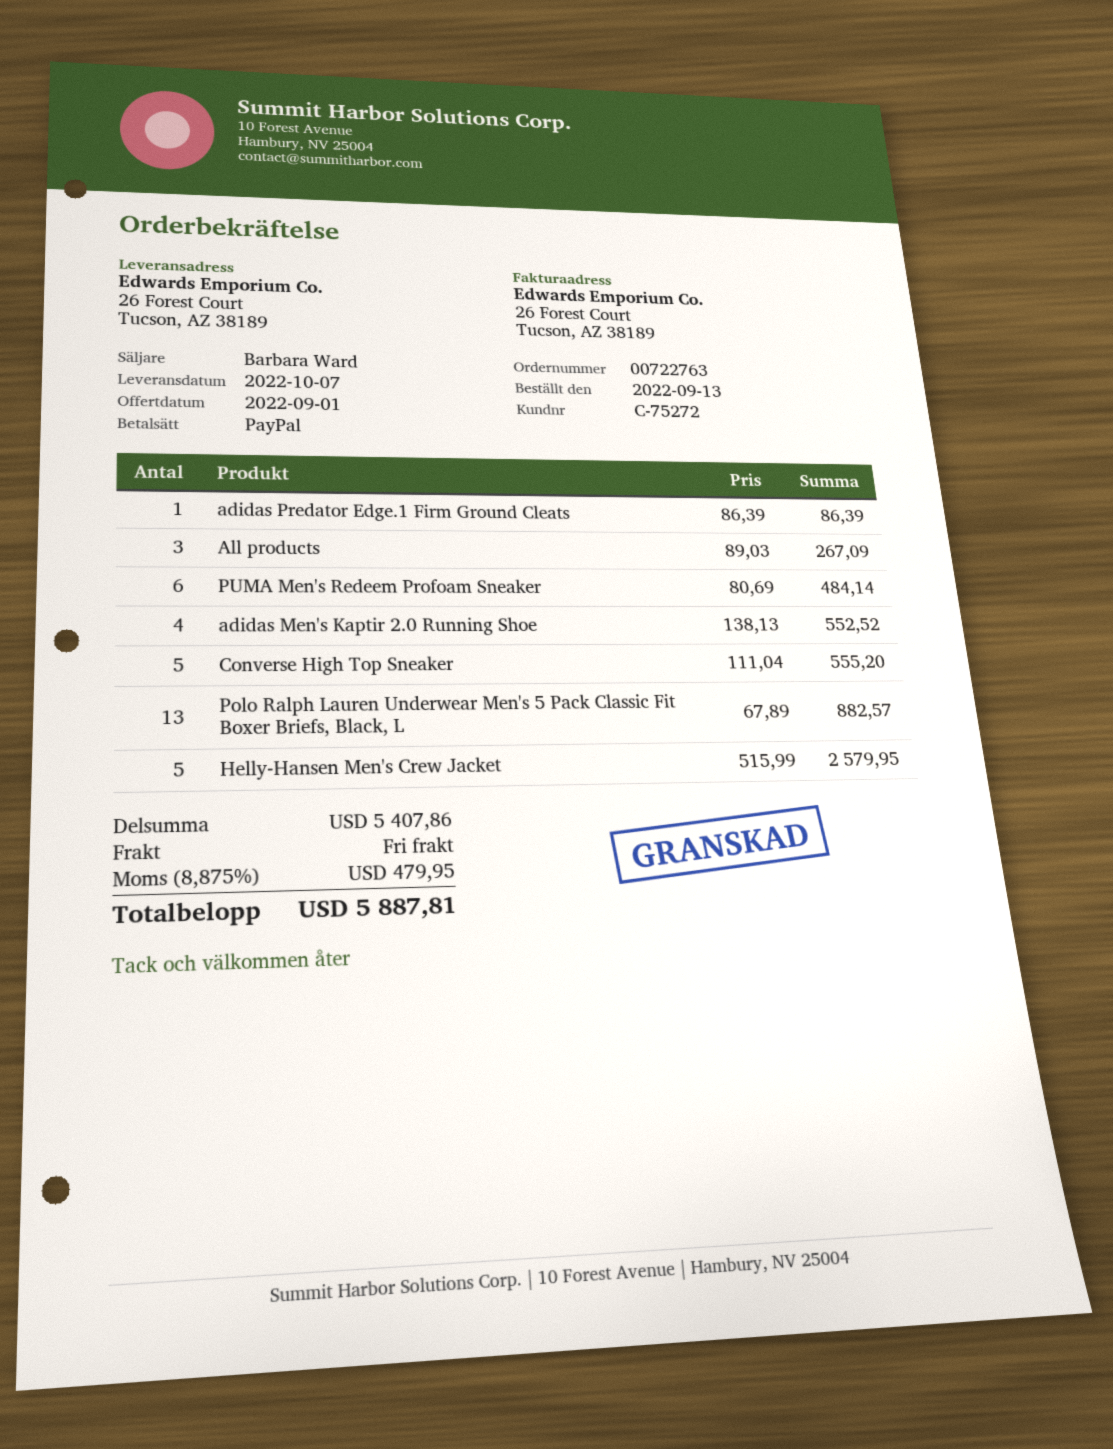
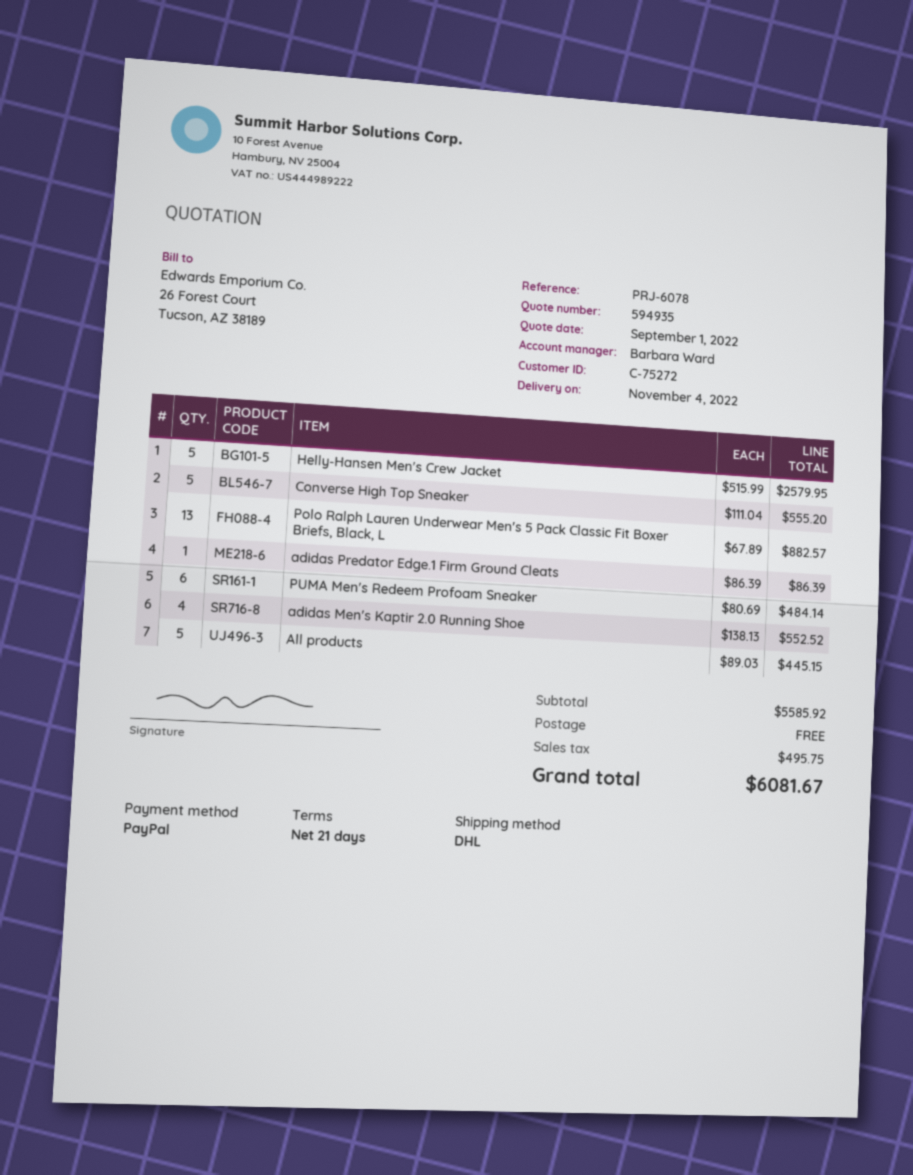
delivery date: 2022-10-07 -> 2022-11-04
All products: 3 x 89.03 = 267.09 -> 5 x 89.03 = 445.15
subtotal: 5407.86 -> 5585.92
tax: 479.95 -> 495.75
total: 5887.81 -> 6081.67

